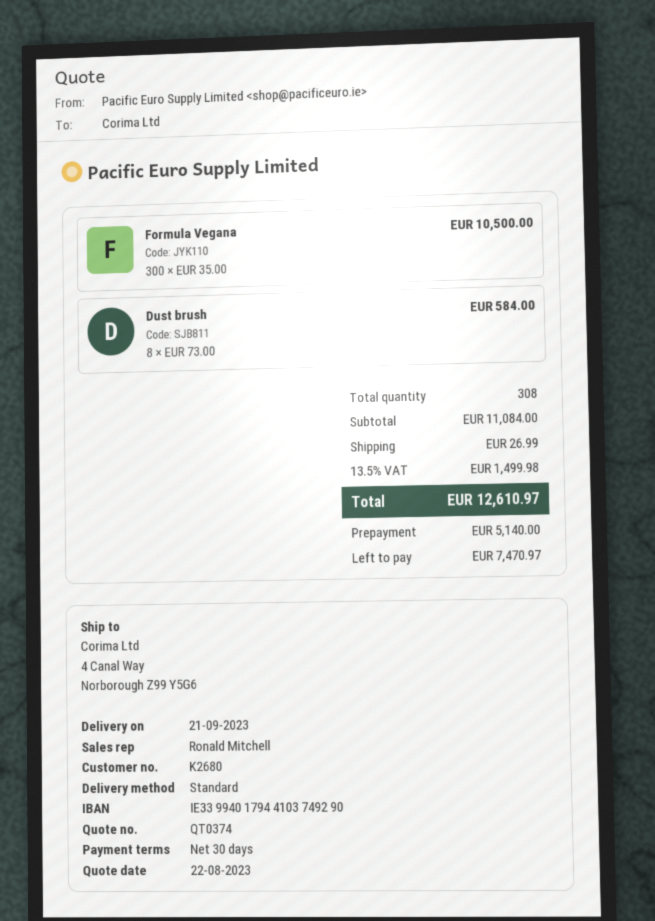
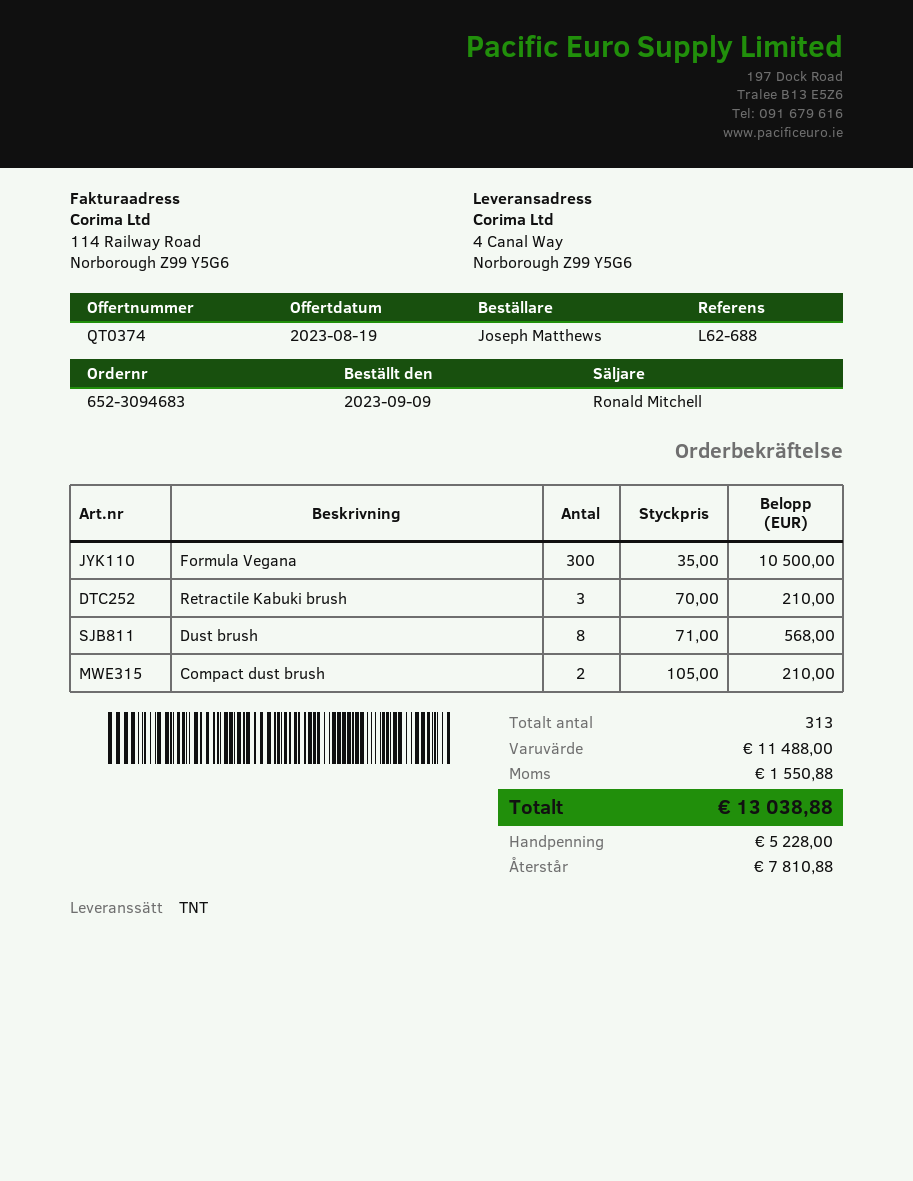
quote date: 2023-08-22 -> 2023-08-19
shipping method: standard -> TNT
Dust brush: 8 x 73.00 = 584.00 -> 8 x 71.00 = 568.00
Retractile Kabuki brush: none -> 3 x 70.00 = 210.00
Compact dust brush: none -> 2 x 105.00 = 210.00
total quantity: 308 -> 313
subtotal: 11084.00 -> 11488.00
shipping: 26.99 -> none
tax: 1499.98 -> 1550.88
total: 12610.97 -> 13038.88
deposit: 5140.00 -> 5228.00
balance: 7470.97 -> 7810.88

